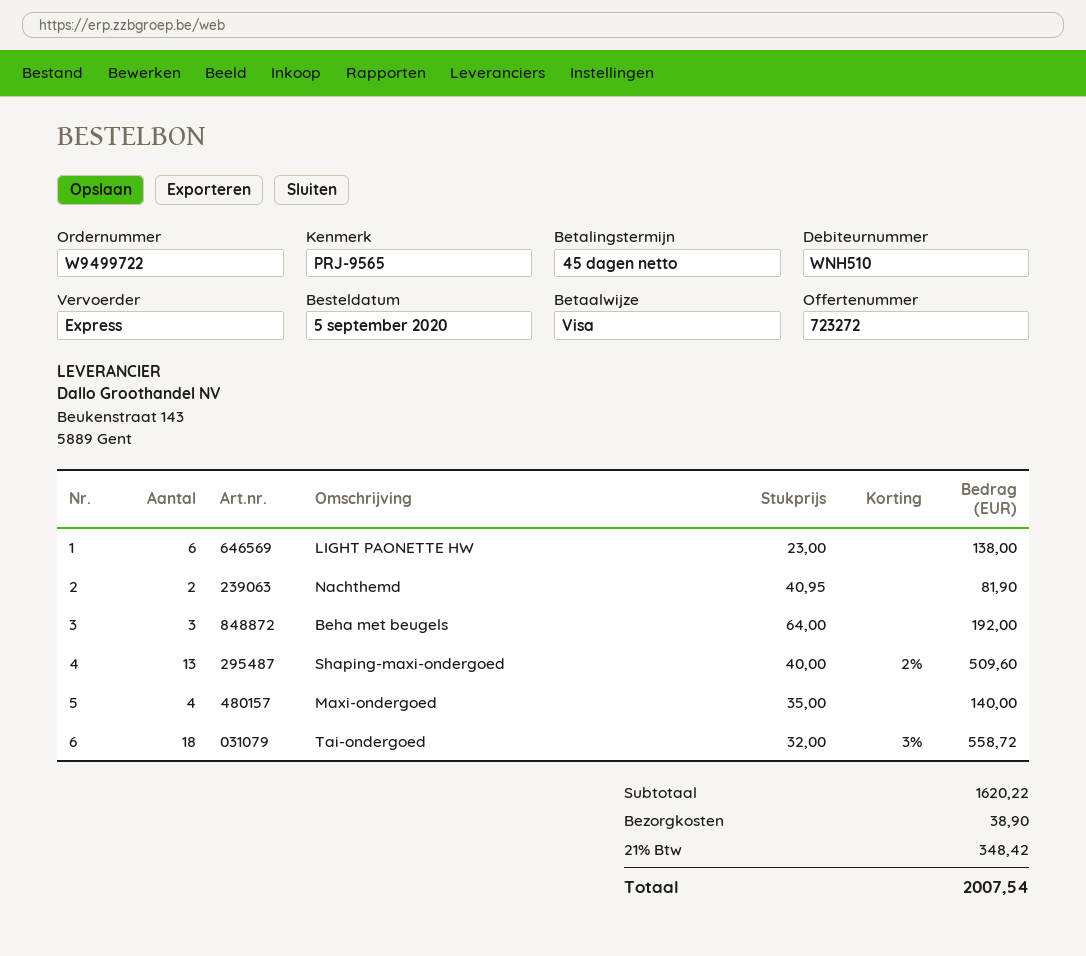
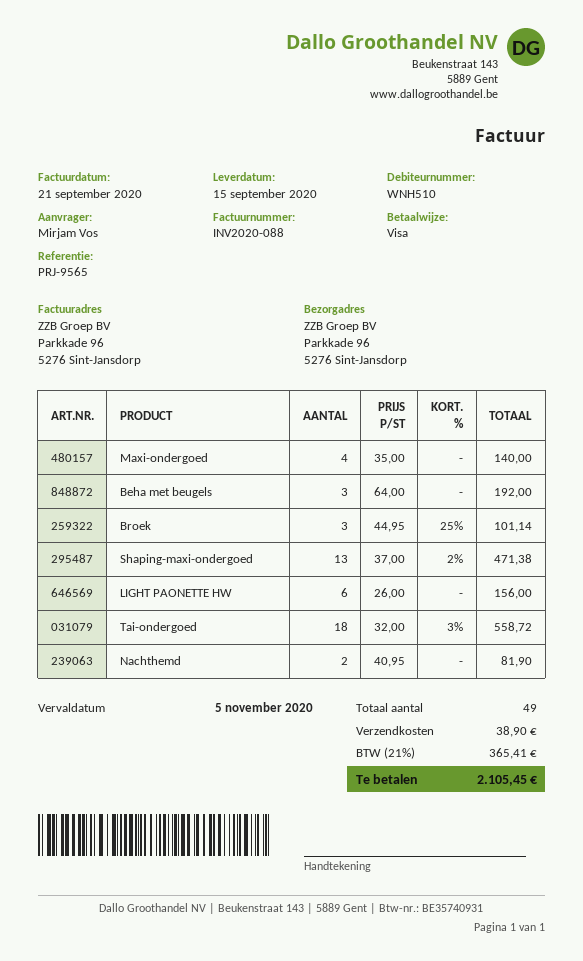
LIGHT PAONETTE HW: 6 x 23.00 = 138.00 -> 6 x 26.00 = 156.00
Shaping-maxi-ondergoed: 13 x 40.00 - 2% = 509.60 -> 13 x 37.00 - 2% = 471.38
Broek: none -> 3 x 44.95 - 25% = 101.14
tax: 21% = 348.42 -> 21% = 365.41
total: 2007.54 -> 2105.45

